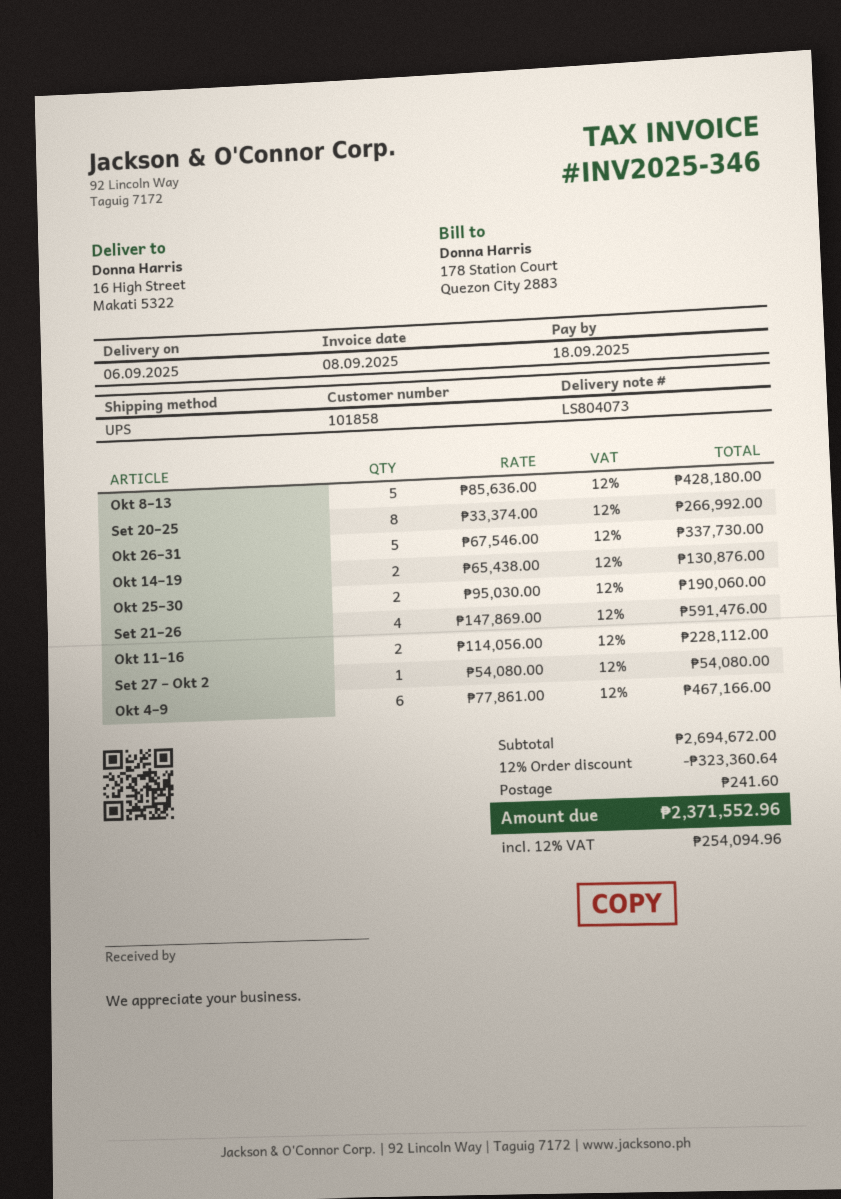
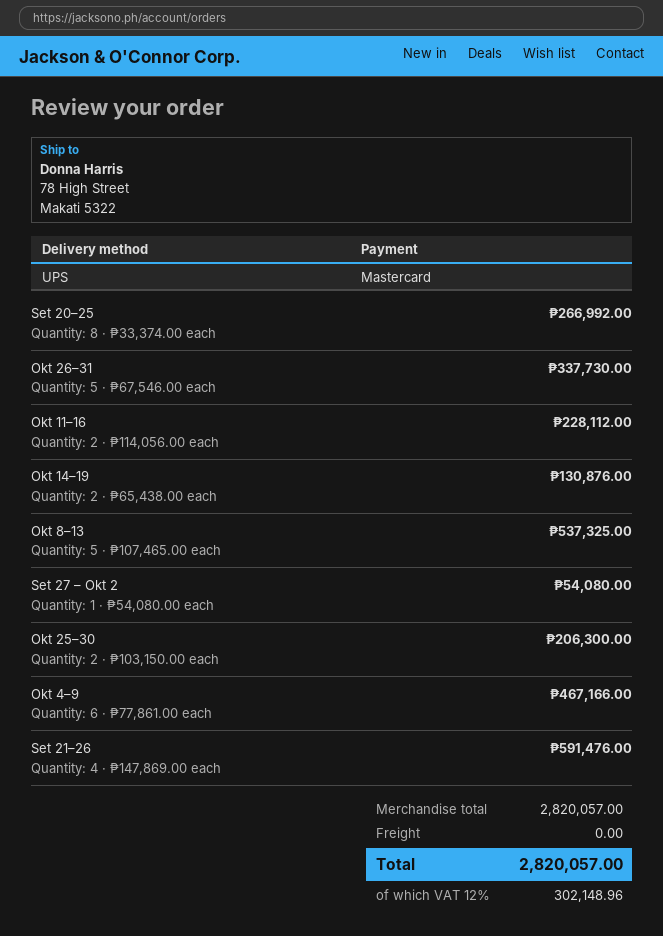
ship to: 16 High Street, Makati 5322 -> 78 High Street, Makati 5322
Okt 8–13: 5 x 85636.00 = 428180.00 -> 5 x 107465.00 = 537325.00
Okt 25–30: 2 x 95030.00 = 190060.00 -> 2 x 103150.00 = 206300.00
subtotal: 2694672.00 -> 2820057.00
discount: 12% = 323360.64 -> none
shipping: 241.60 -> 0.00
tax: 12% = 254094.96 -> 12% = 302148.96
total: 2371552.96 -> 2820057.00

